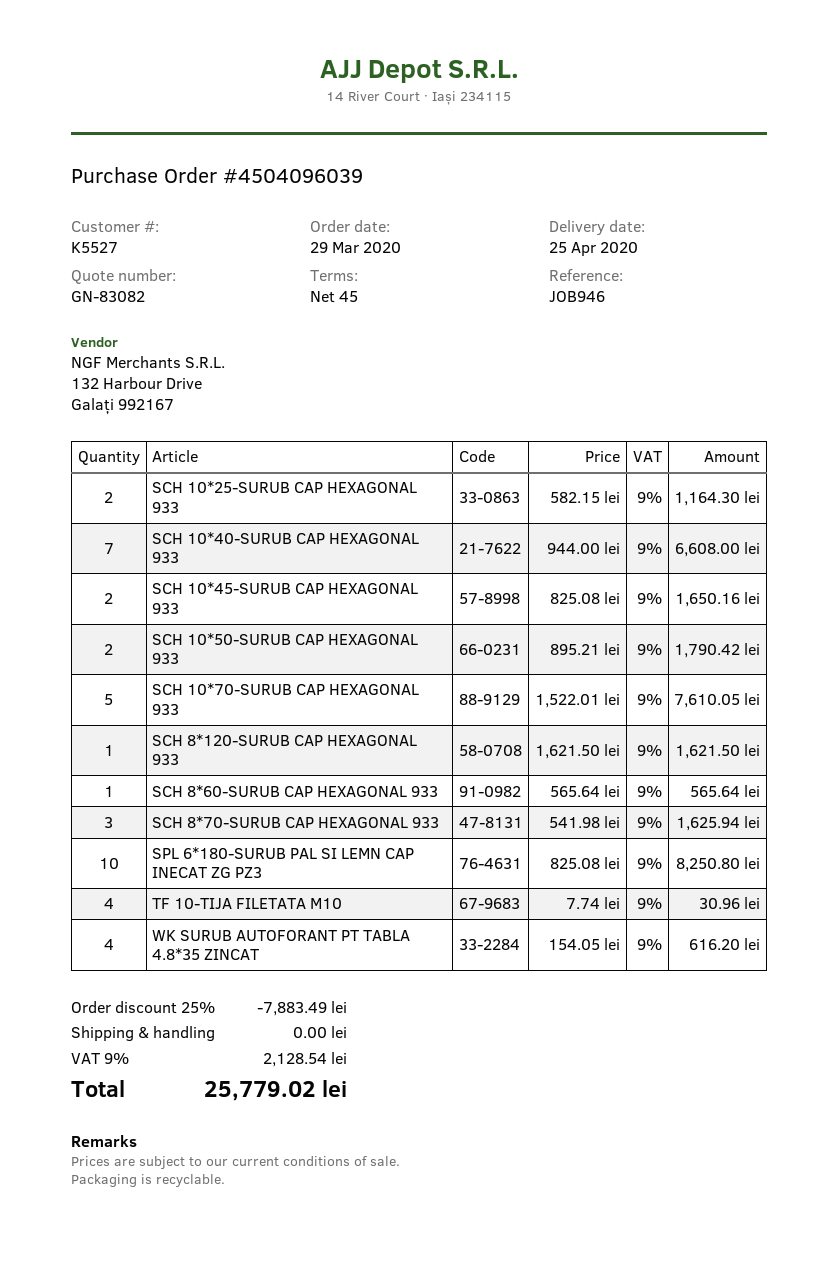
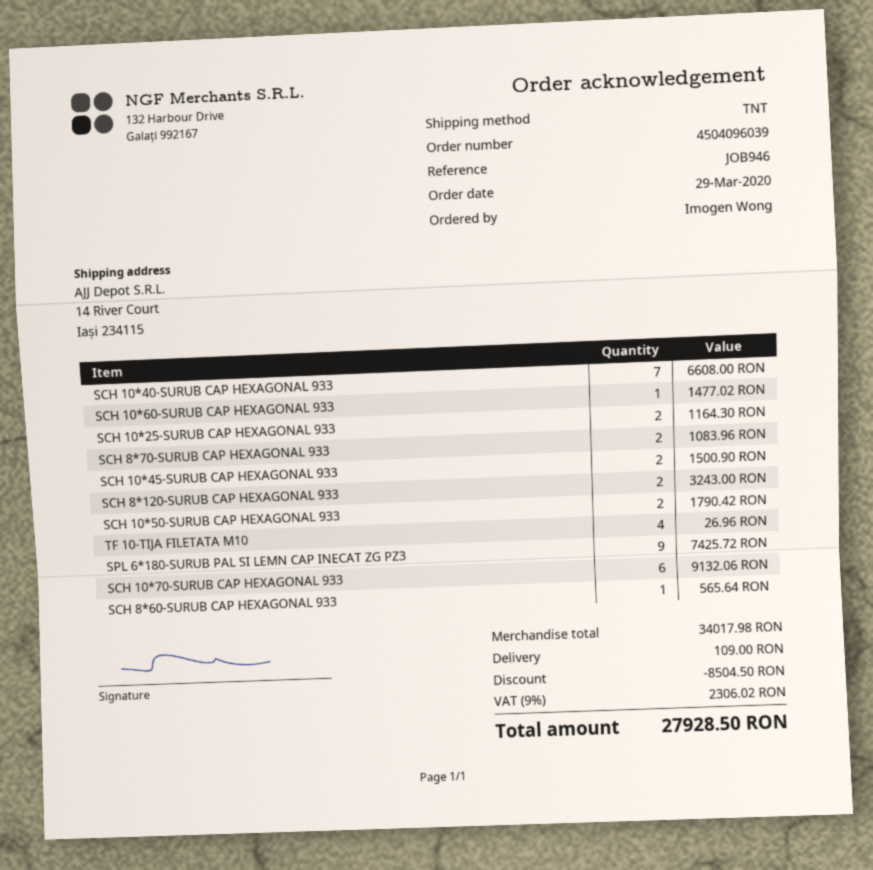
SCH 10*45-SURUB CAP HEXAGONAL 933: 2 for 1650.16 -> 2 for 1500.90
SCH 10*70-SURUB CAP HEXAGONAL 933: 5 for 7610.05 -> 6 for 9132.06
SCH 8*120-SURUB CAP HEXAGONAL 933: 1 for 1621.50 -> 2 for 3243.00
SCH 8*70-SURUB CAP HEXAGONAL 933: 3 for 1625.94 -> 2 for 1083.96
SPL 6*180-SURUB PAL SI LEMN CAP INECAT ZG PZ3: 10 for 8250.80 -> 9 for 7425.72
TF 10-TIJA FILETATA M10: 4 for 30.96 -> 4 for 26.96
WK SURUB AUTOFORANT PT TABLA 4.8*35 ZINCAT: 4 for 616.20 -> none
SCH 10*60-SURUB CAP HEXAGONAL 933: none -> 1 for 1477.02
discount: 7883.49 -> 8504.50
shipping: 0.00 -> 109.00
tax: 9% = 2128.54 -> 9% = 2306.02
total: 25779.02 -> 27928.50

